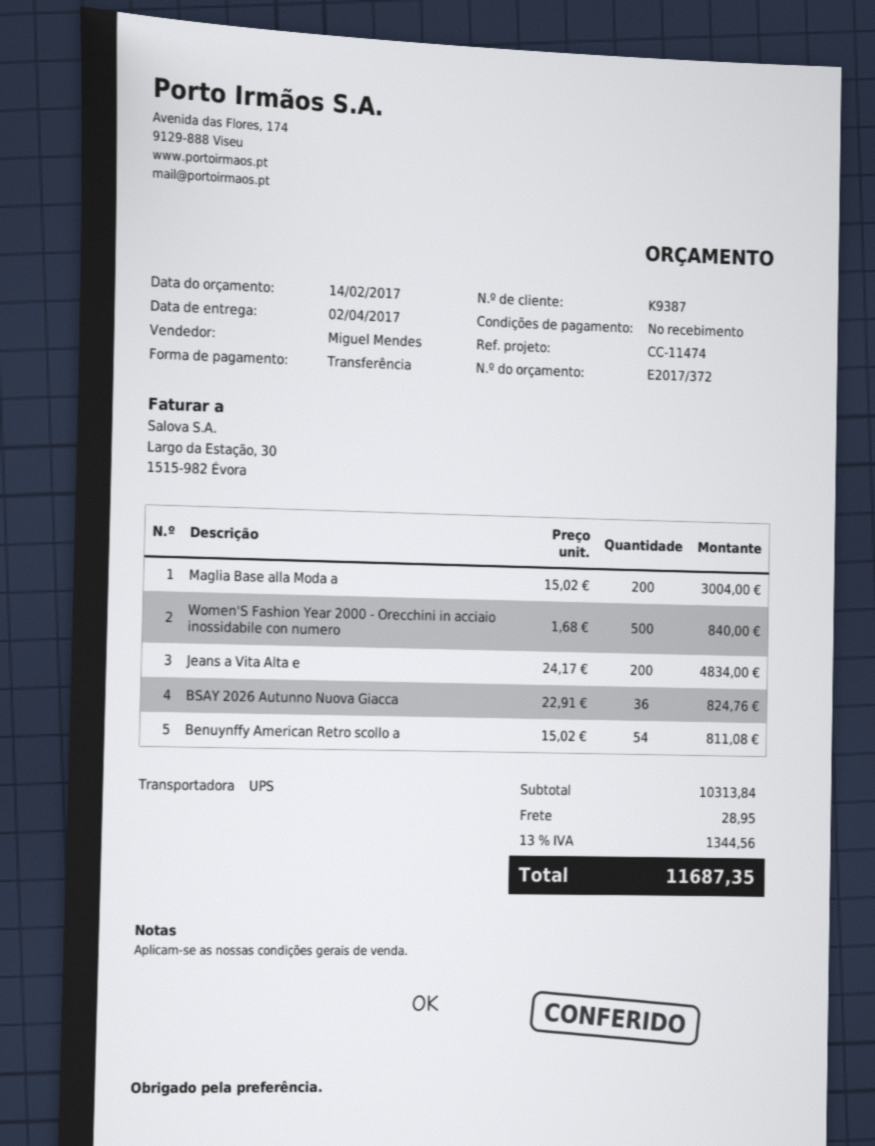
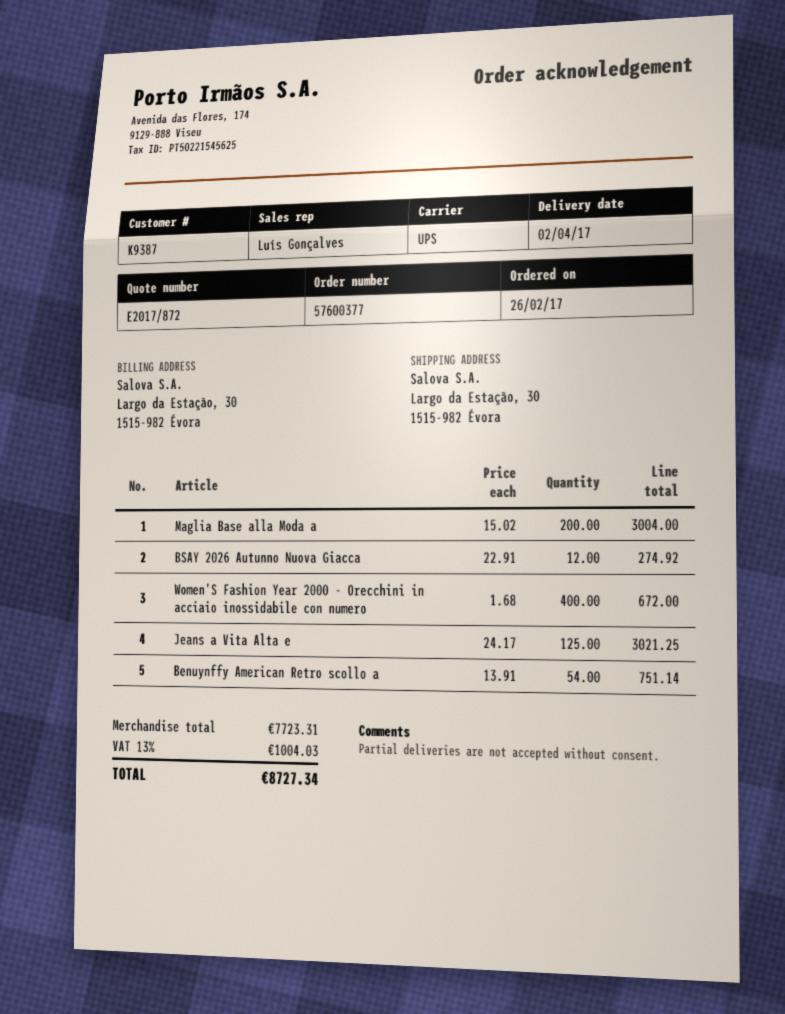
quote number: E2017/372 -> E2017/872
sales rep: Miguel Mendes -> Luís Gonçalves
Women'S Fashion Year 2000 - Orecchini in acciaio inossidabile con numero: 500 x 1.68 = 840.00 -> 400 x 1.68 = 672.00
Jeans a Vita Alta e: 200 x 24.17 = 4834.00 -> 125 x 24.17 = 3021.25
BSAY 2026 Autunno Nuova Giacca: 36 x 22.91 = 824.76 -> 12 x 22.91 = 274.92
Benuynffy American Retro scollo a: 54 x 15.02 = 811.08 -> 54 x 13.91 = 751.14
subtotal: 10313.84 -> 7723.31
shipping: 28.95 -> none
tax: 13% = 1344.56 -> 13% = 1004.03
total: 11687.35 -> 8727.34

